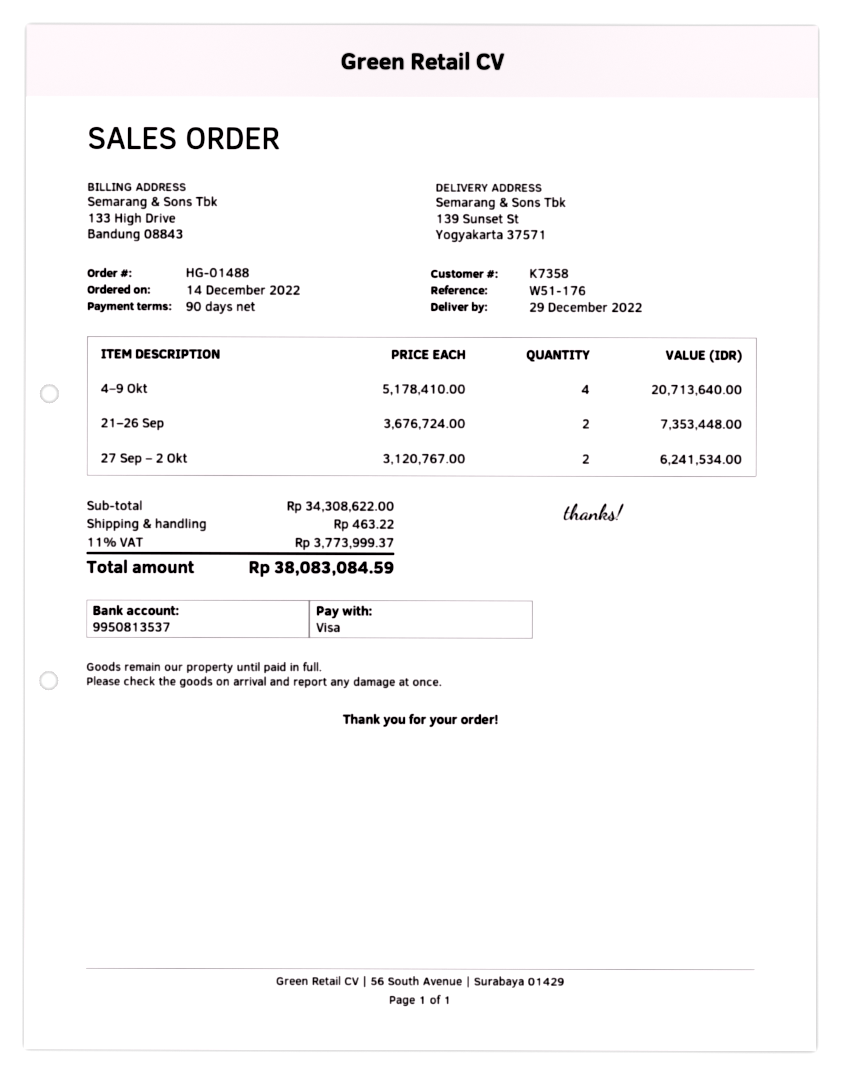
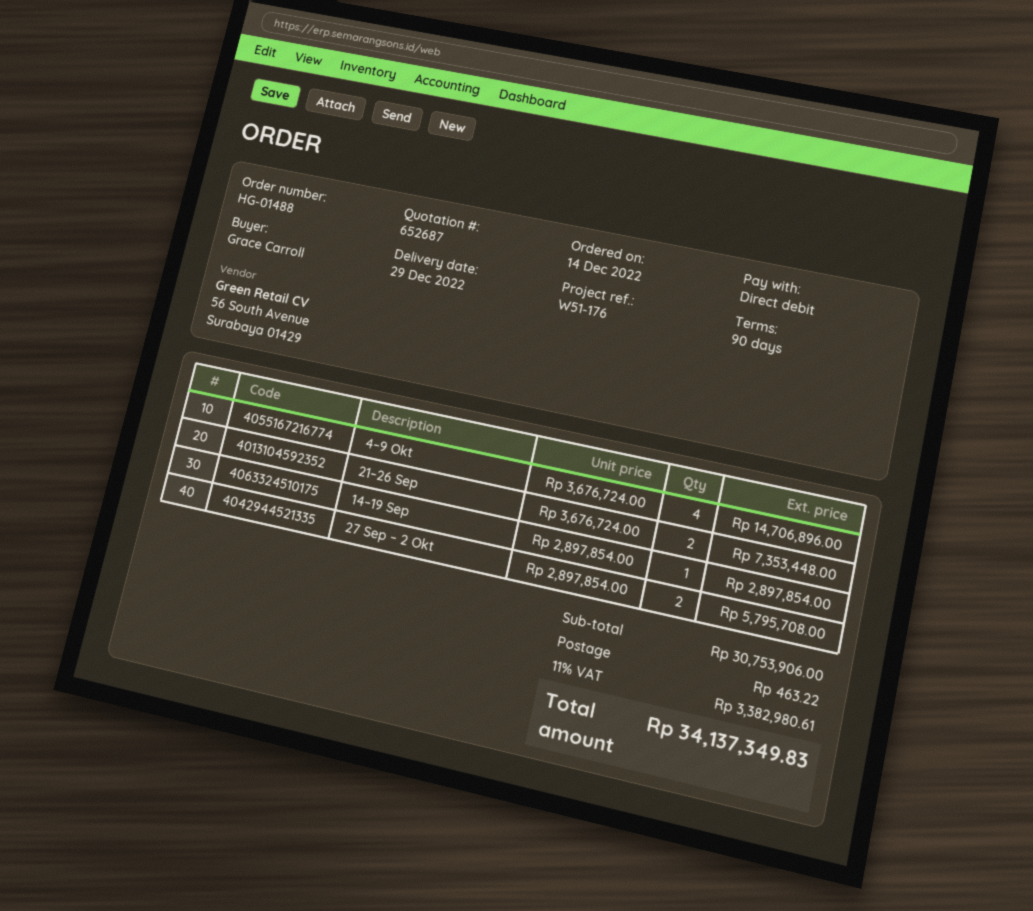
payment method: Visa -> direct debit
4–9 Okt: 4 x 5178410.00 = 20713640.00 -> 4 x 3676724.00 = 14706896.00
27 Sep – 2 Okt: 2 x 3120767.00 = 6241534.00 -> 2 x 2897854.00 = 5795708.00
14–19 Sep: none -> 1 x 2897854.00 = 2897854.00
subtotal: 34308622.00 -> 30753906.00
tax: 11% = 3773999.37 -> 11% = 3382980.61
total: 38083084.59 -> 34137349.83

